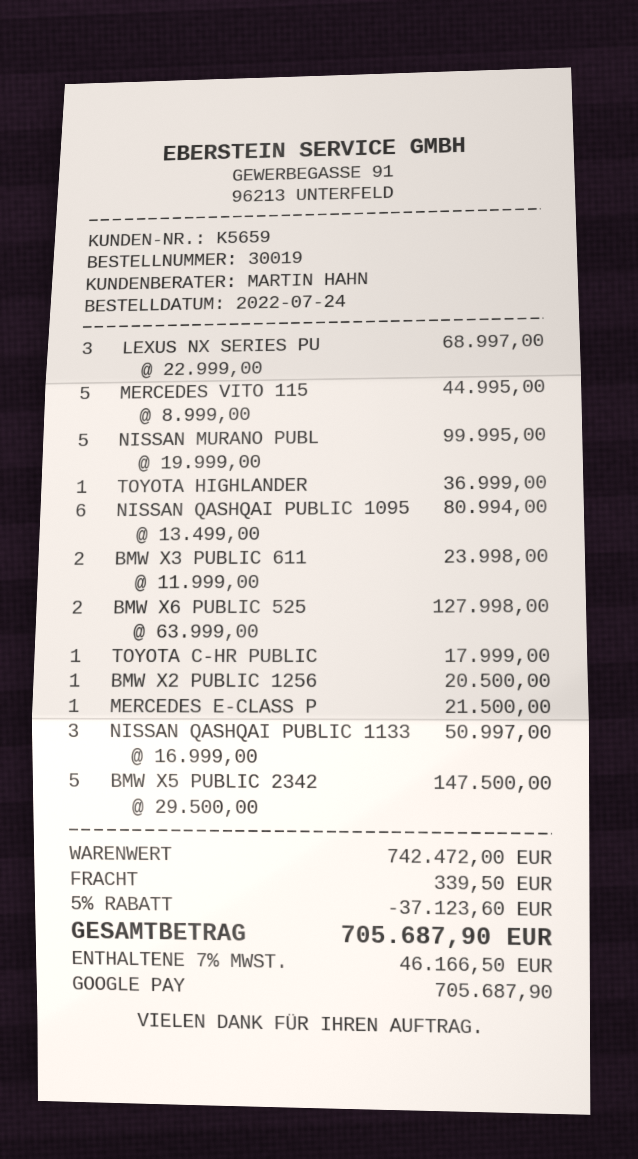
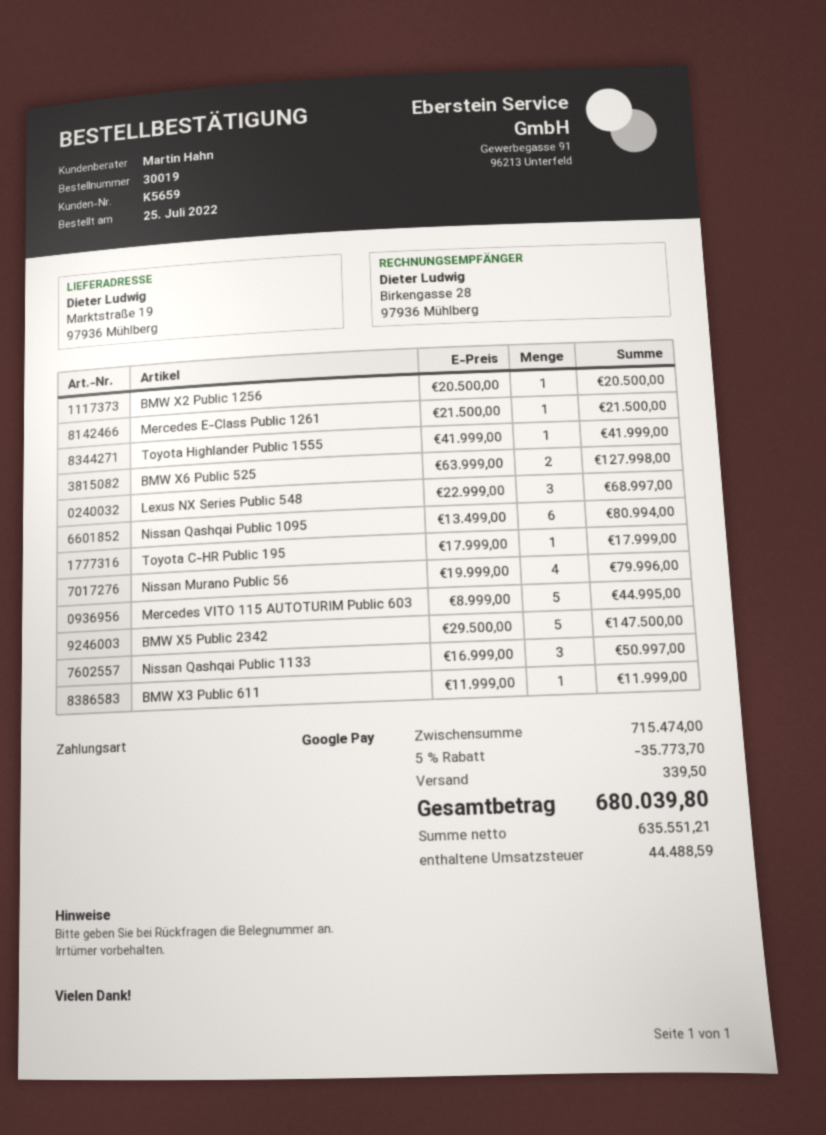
order date: 2022-07-24 -> 2022-07-25
NISSAN MURANO PUBL: 5 x 19999.00 = 99995.00 -> 4 x 19999.00 = 79996.00
TOYOTA HIGHLANDER: 1 x 36999.00 = 36999.00 -> 1 x 41999.00 = 41999.00
BMW X3 PUBLIC 611: 2 x 11999.00 = 23998.00 -> 1 x 11999.00 = 11999.00
subtotal: 742472.00 -> 715474.00
discount: 5% = 37123.60 -> 5% = 35773.70
tax: 46166.50 -> 44488.59
total: 705687.90 -> 680039.80

